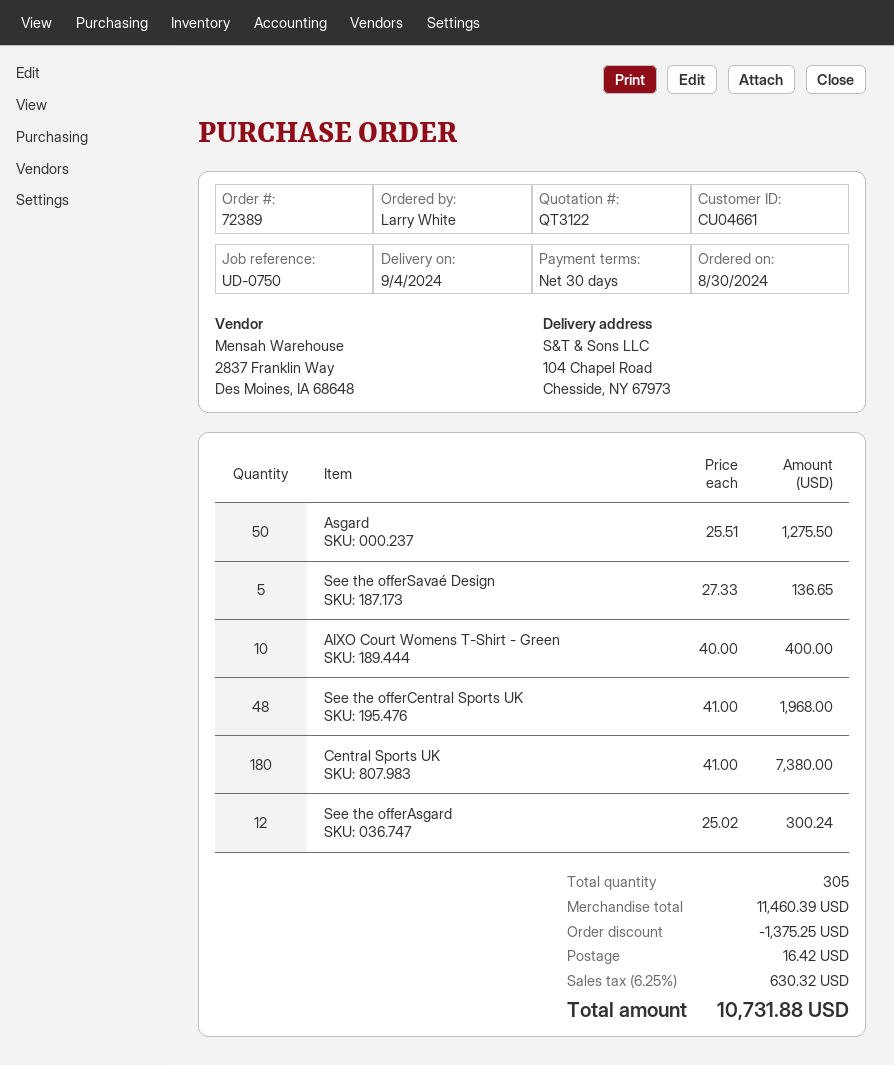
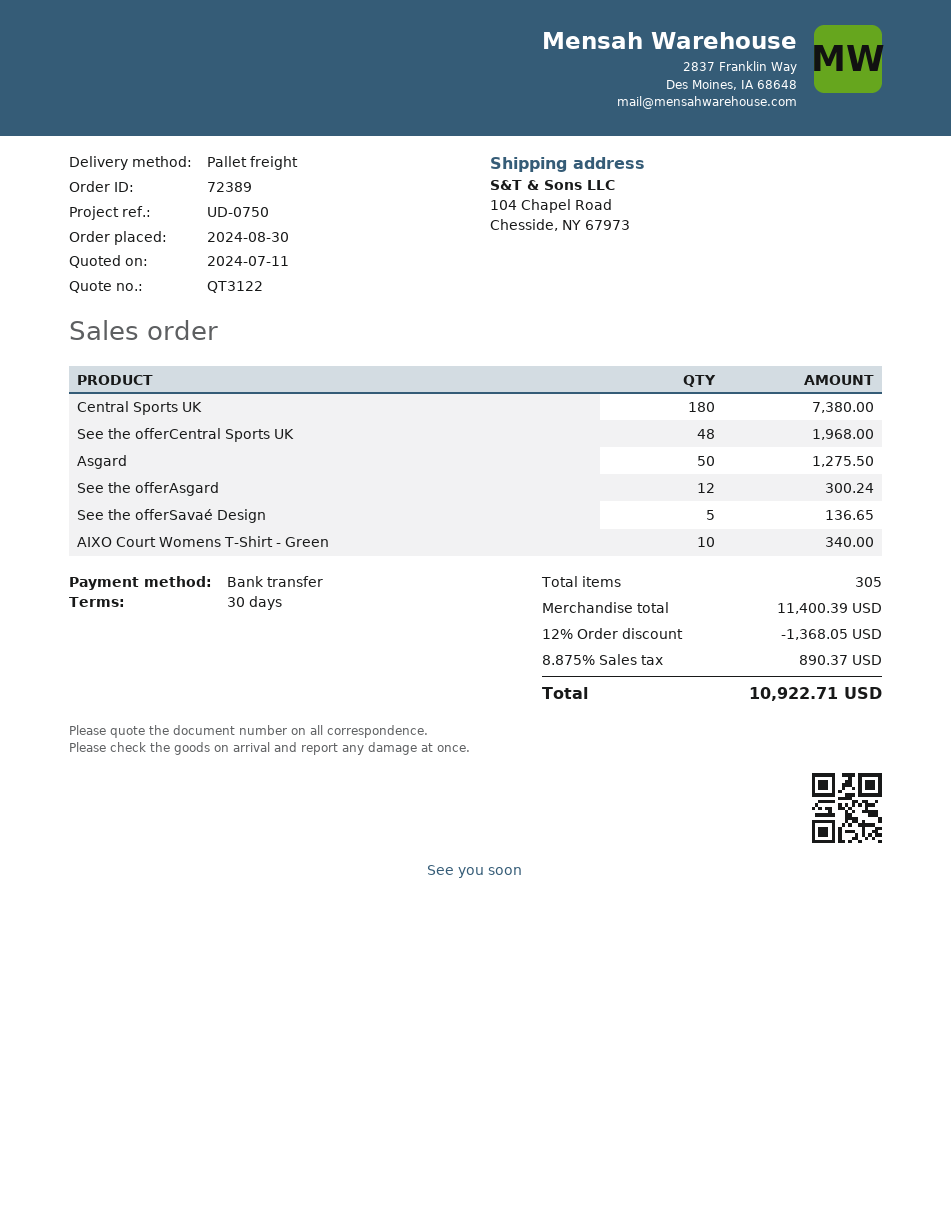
AIXO Court Womens T-Shirt - Green: 10 for 400.00 -> 10 for 340.00
subtotal: 11460.39 -> 11400.39
discount: 1375.25 -> 1368.05
shipping: 16.42 -> none
tax: 6.25% = 630.32 -> 8.875% = 890.37
total: 10731.88 -> 10922.71

